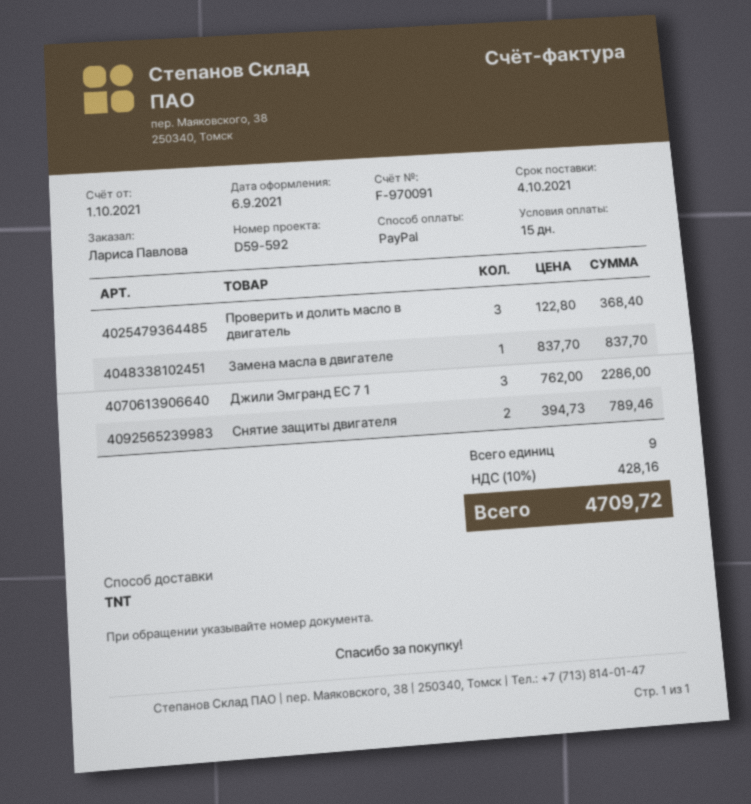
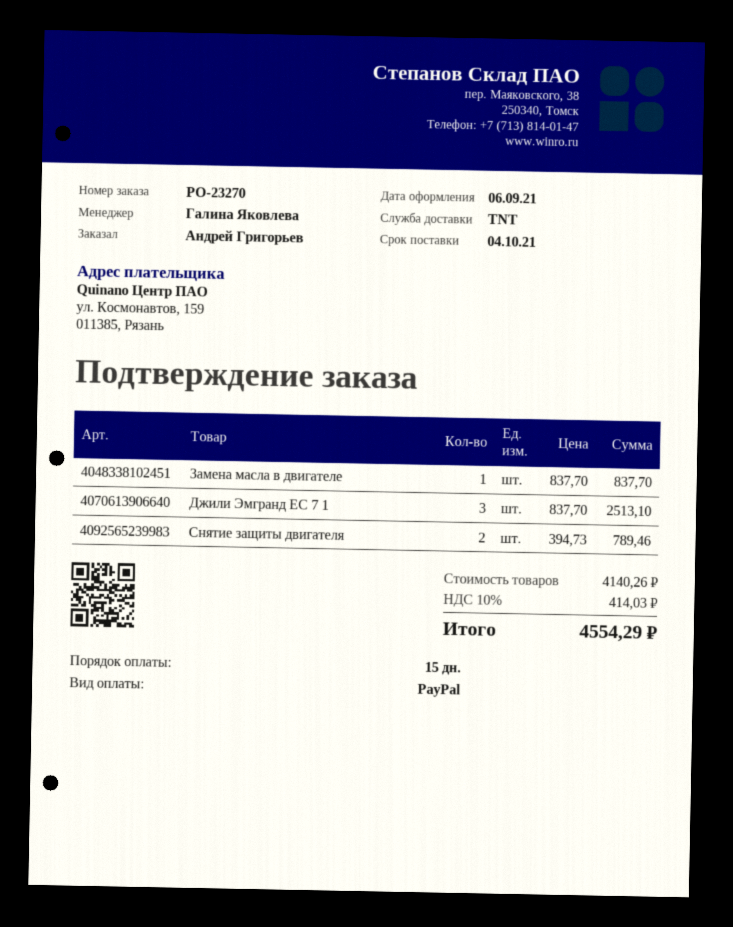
ordered by: Лариса Павлова -> Андрей Григорьев
Проверить и долить масло в двигатель: 3 x 122.80 = 368.40 -> none
Джили Эмгранд ЕС 7 1: 3 x 762.00 = 2286.00 -> 3 x 837.70 = 2513.10
tax: 10% = 428.16 -> 10% = 414.03
total: 4709.72 -> 4554.29

